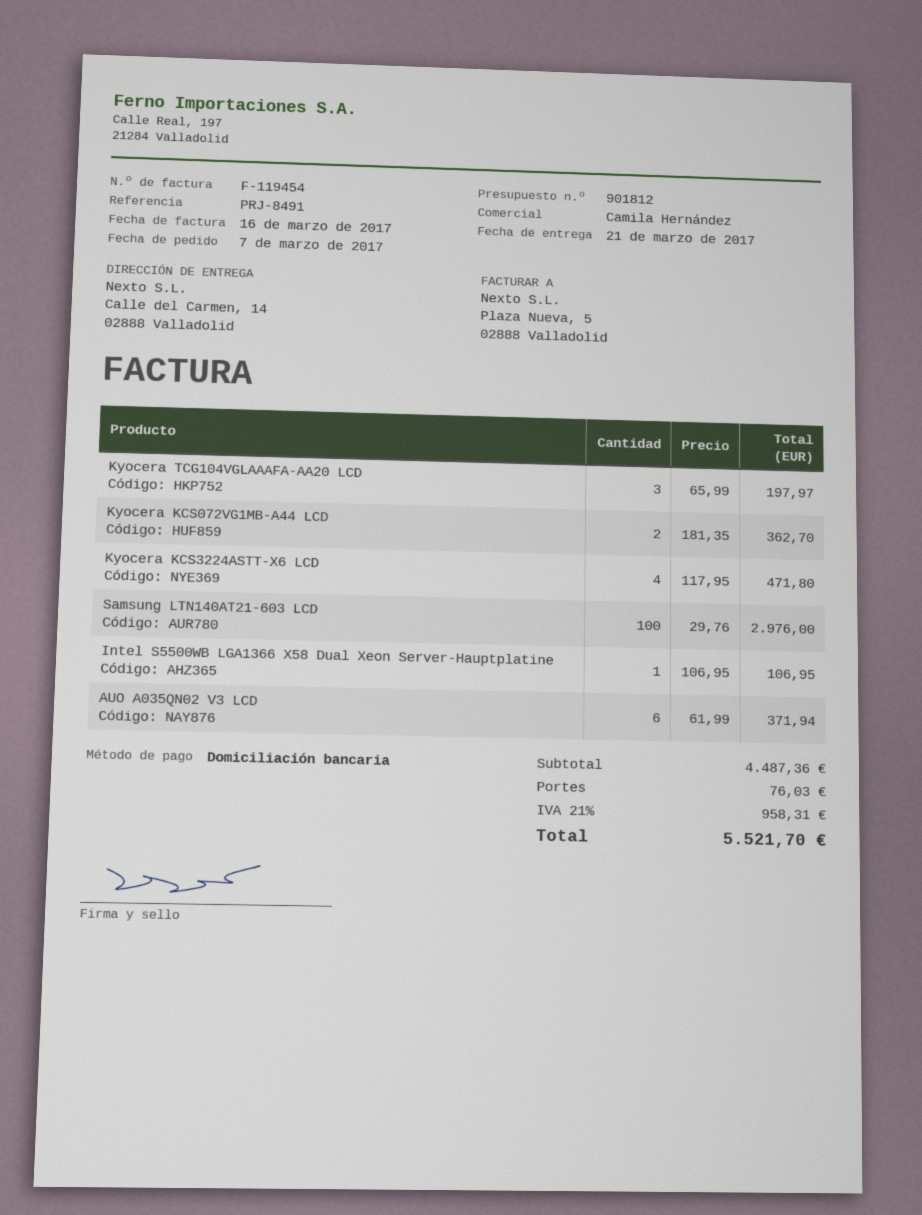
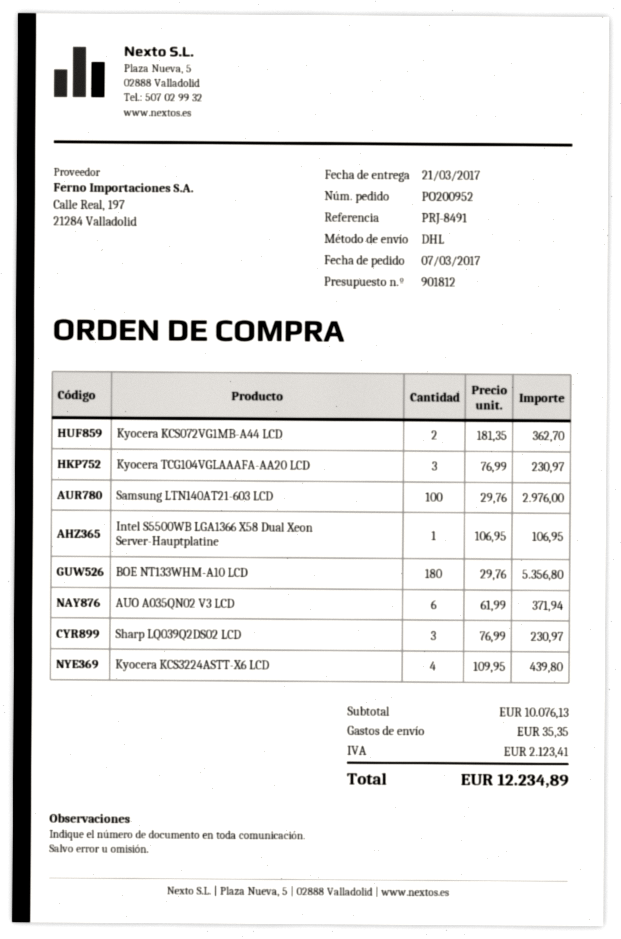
Kyocera TCG104VGLAAAFA-AA20 LCD: 3 x 65.99 = 197.97 -> 3 x 76.99 = 230.97
Kyocera KCS3224ASTT-X6 LCD: 4 x 117.95 = 471.80 -> 4 x 109.95 = 439.80
BOE NT133WHM-A10 LCD: none -> 180 x 29.76 = 5356.80
Sharp LQ039Q2DS02 LCD: none -> 3 x 76.99 = 230.97
subtotal: 4487.36 -> 10076.13
shipping: 76.03 -> 35.35
tax: 958.31 -> 2123.41
total: 5521.70 -> 12234.89

